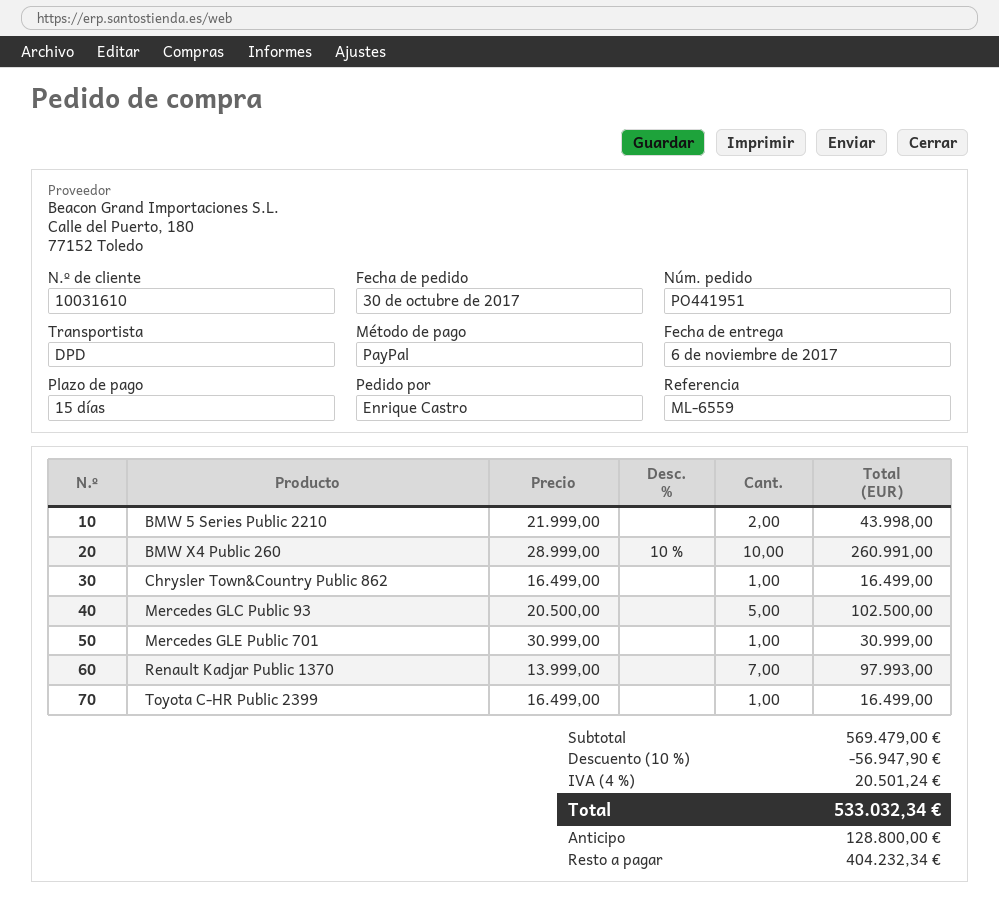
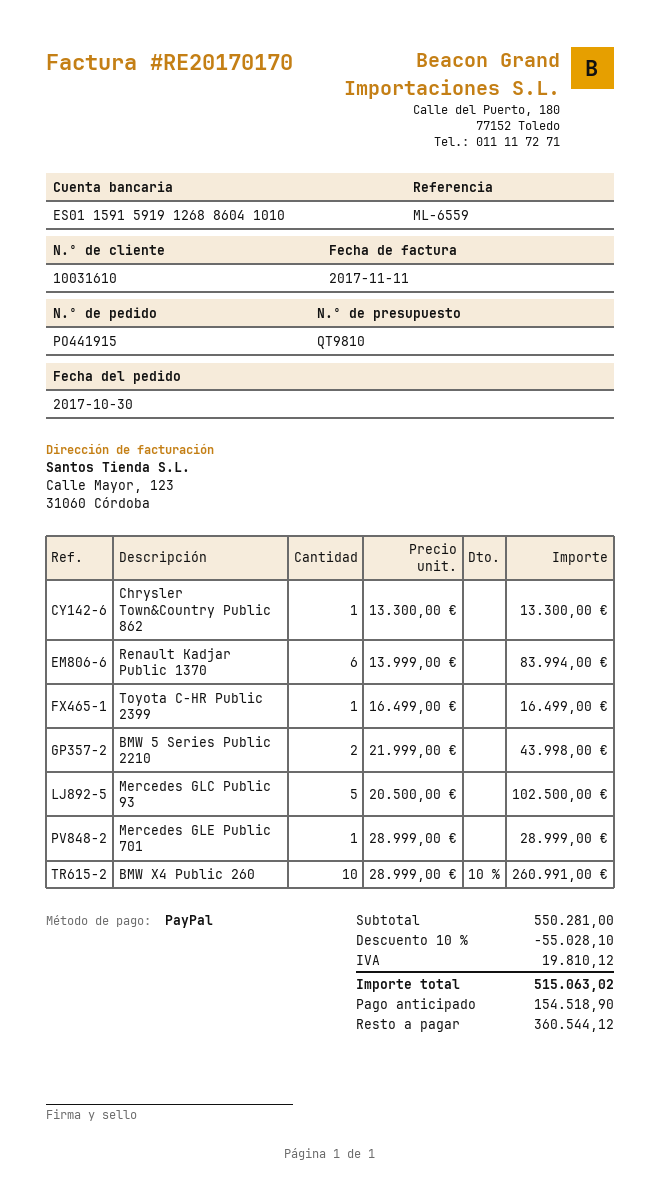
order number: PO441951 -> PO441915
Chrysler Town&Country Public 862: 1 x 16499.00 = 16499.00 -> 1 x 13300.00 = 13300.00
Mercedes GLE Public 701: 1 x 30999.00 = 30999.00 -> 1 x 28999.00 = 28999.00
Renault Kadjar Public 1370: 7 x 13999.00 = 97993.00 -> 6 x 13999.00 = 83994.00
subtotal: 569479.00 -> 550281.00
discount: 10% = 56947.90 -> 10% = 55028.10
tax: 20501.24 -> 19810.12
total: 533032.34 -> 515063.02
deposit: 128800.00 -> 154518.90
balance: 404232.34 -> 360544.12

